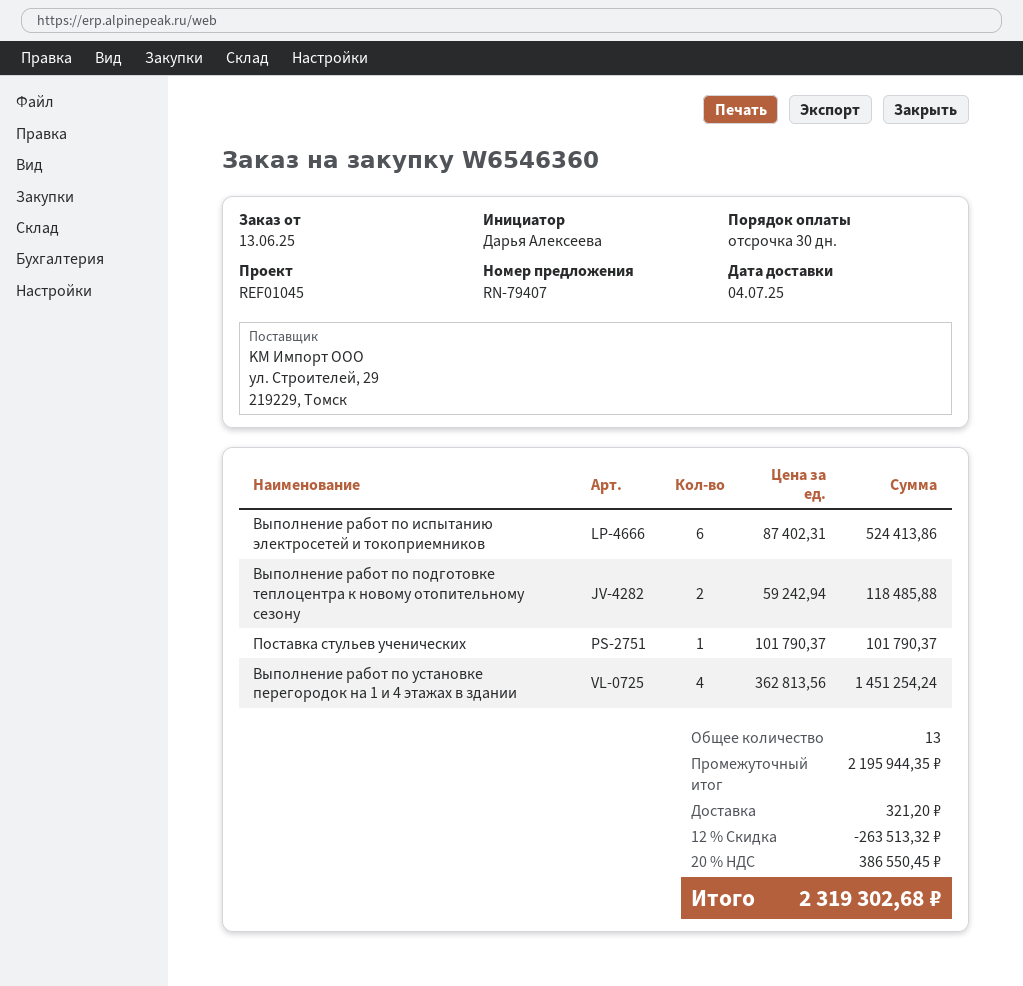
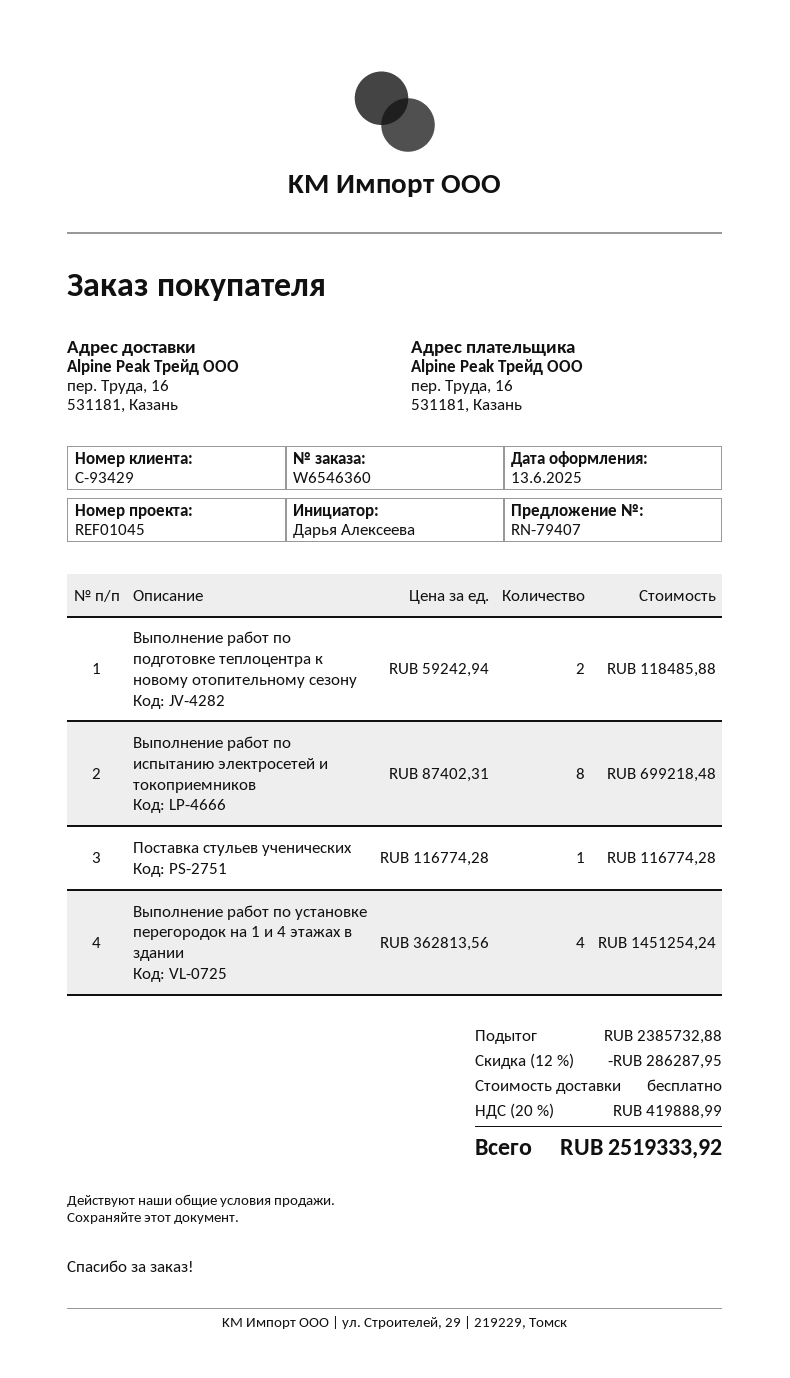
Выполнение работ по испытанию электросетей и токоприемников: 6 x 87402.31 = 524413.86 -> 8 x 87402.31 = 699218.48
Поставка стульев ученических: 1 x 101790.37 = 101790.37 -> 1 x 116774.28 = 116774.28
subtotal: 2195944.35 -> 2385732.88
discount: 12% = 263513.32 -> 12% = 286287.95
shipping: 321.20 -> 0.00
tax: 20% = 386550.45 -> 20% = 419888.99
total: 2319302.68 -> 2519333.92

